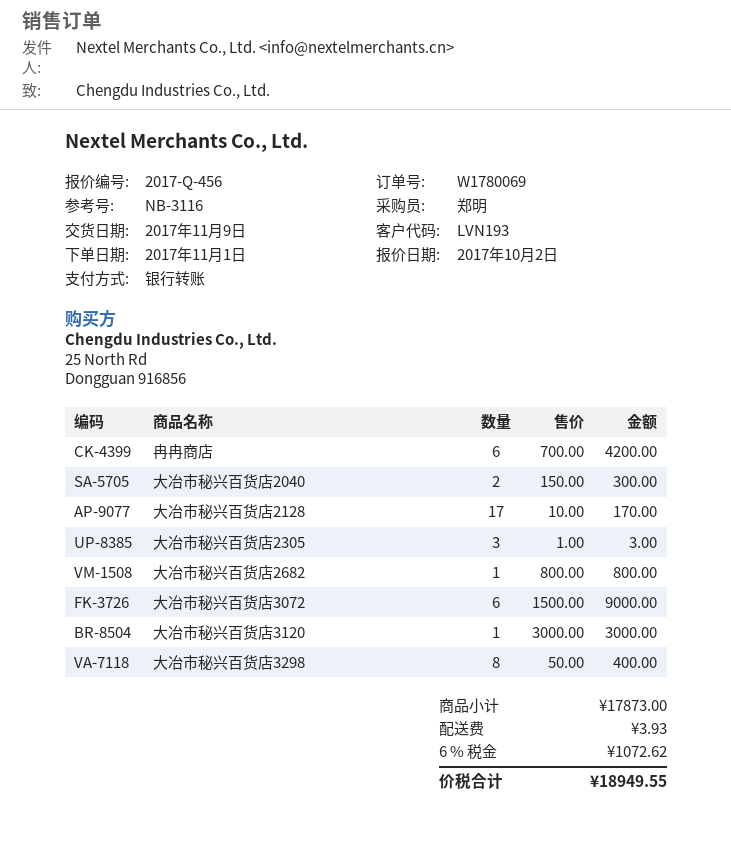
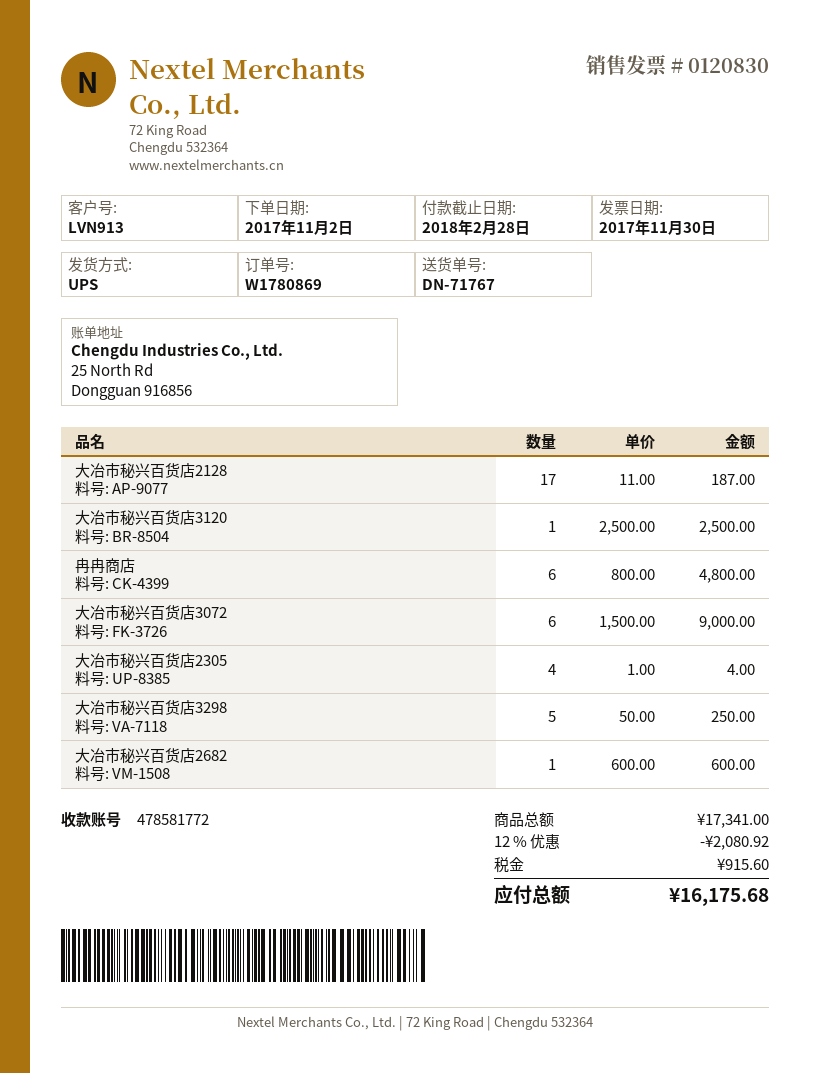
order number: W1780069 -> W1780869
order date: 2017-11-01 -> 2017-11-02
customer number: LVN193 -> LVN913
冉冉商店: 6 x 700.00 = 4200.00 -> 6 x 800.00 = 4800.00
大冶市秘兴百货店2040: 2 x 150.00 = 300.00 -> none
大冶市秘兴百货店2128: 17 x 10.00 = 170.00 -> 17 x 11.00 = 187.00
大冶市秘兴百货店2305: 3 x 1.00 = 3.00 -> 4 x 1.00 = 4.00
大冶市秘兴百货店2682: 1 x 800.00 = 800.00 -> 1 x 600.00 = 600.00
大冶市秘兴百货店3120: 1 x 3000.00 = 3000.00 -> 1 x 2500.00 = 2500.00
大冶市秘兴百货店3298: 8 x 50.00 = 400.00 -> 5 x 50.00 = 250.00
subtotal: 17873.00 -> 17341.00
discount: none -> 12% = 2080.92
shipping: 3.93 -> none
tax: 1072.62 -> 915.60
total: 18949.55 -> 16175.68

